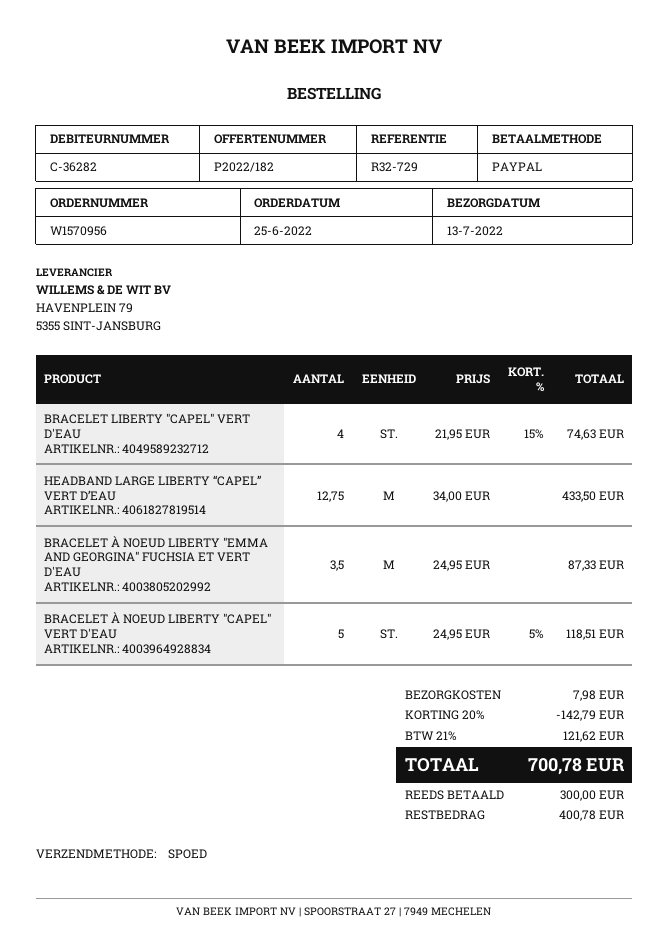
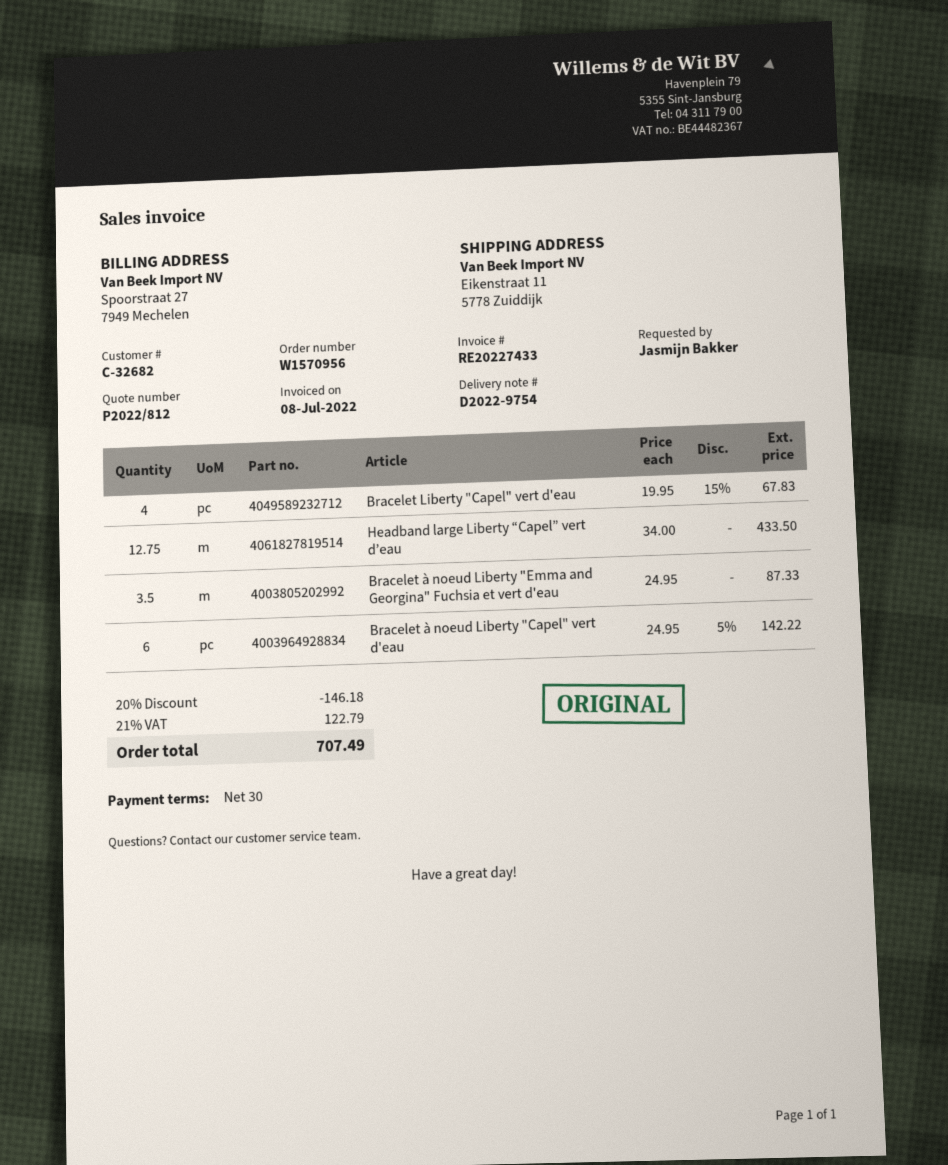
quote number: P2022/182 -> P2022/812
customer number: C-36282 -> C-32682
BRACELET LIBERTY "CAPEL" VERT D'EAU: 4 x 21.95 - 15% = 74.63 -> 4 x 19.95 - 15% = 67.83
BRACELET À NOEUD LIBERTY "CAPEL" VERT D'EAU: 5 x 24.95 - 5% = 118.51 -> 6 x 24.95 - 5% = 142.22
discount: 20% = 142.79 -> 20% = 146.18
shipping: 7.98 -> none
tax: 21% = 121.62 -> 21% = 122.79
total: 700.78 -> 707.49

